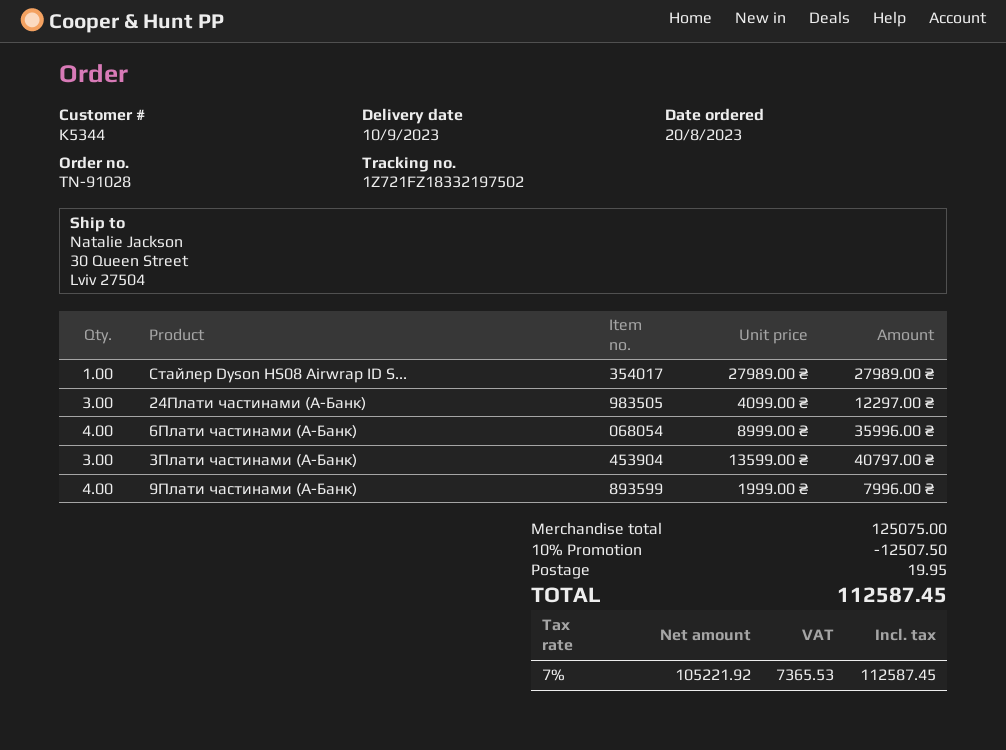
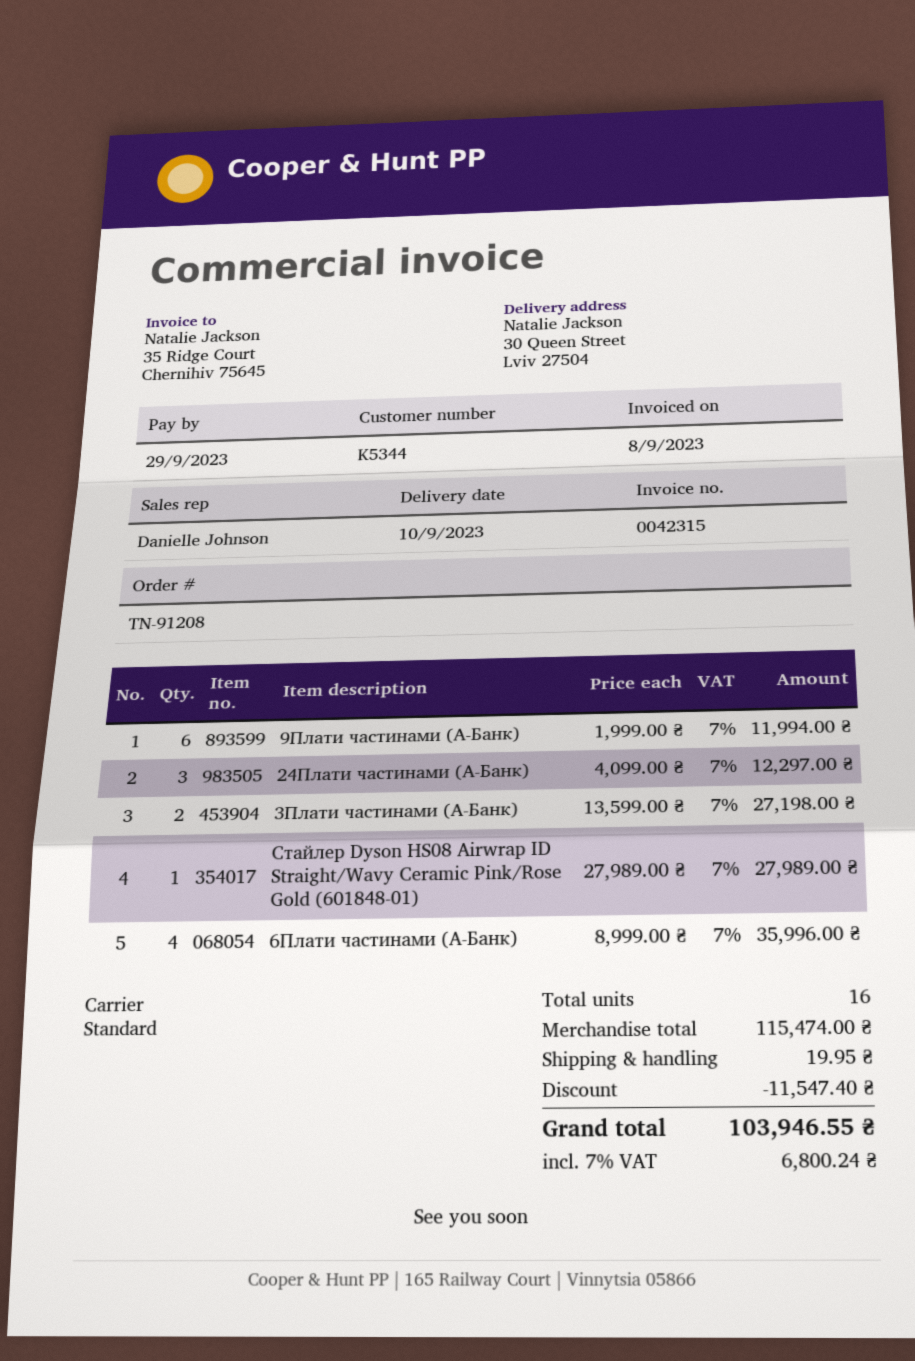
order number: TN-91028 -> TN-91208
3Плати частинами (А-Банк): 3 x 13599.00 = 40797.00 -> 2 x 13599.00 = 27198.00
9Плати частинами (А-Банк): 4 x 1999.00 = 7996.00 -> 6 x 1999.00 = 11994.00
subtotal: 125075.00 -> 115474.00
discount: 12507.50 -> 11547.40
tax: 7% = 7365.53 -> 7% = 6800.24
total: 112587.45 -> 103946.55

